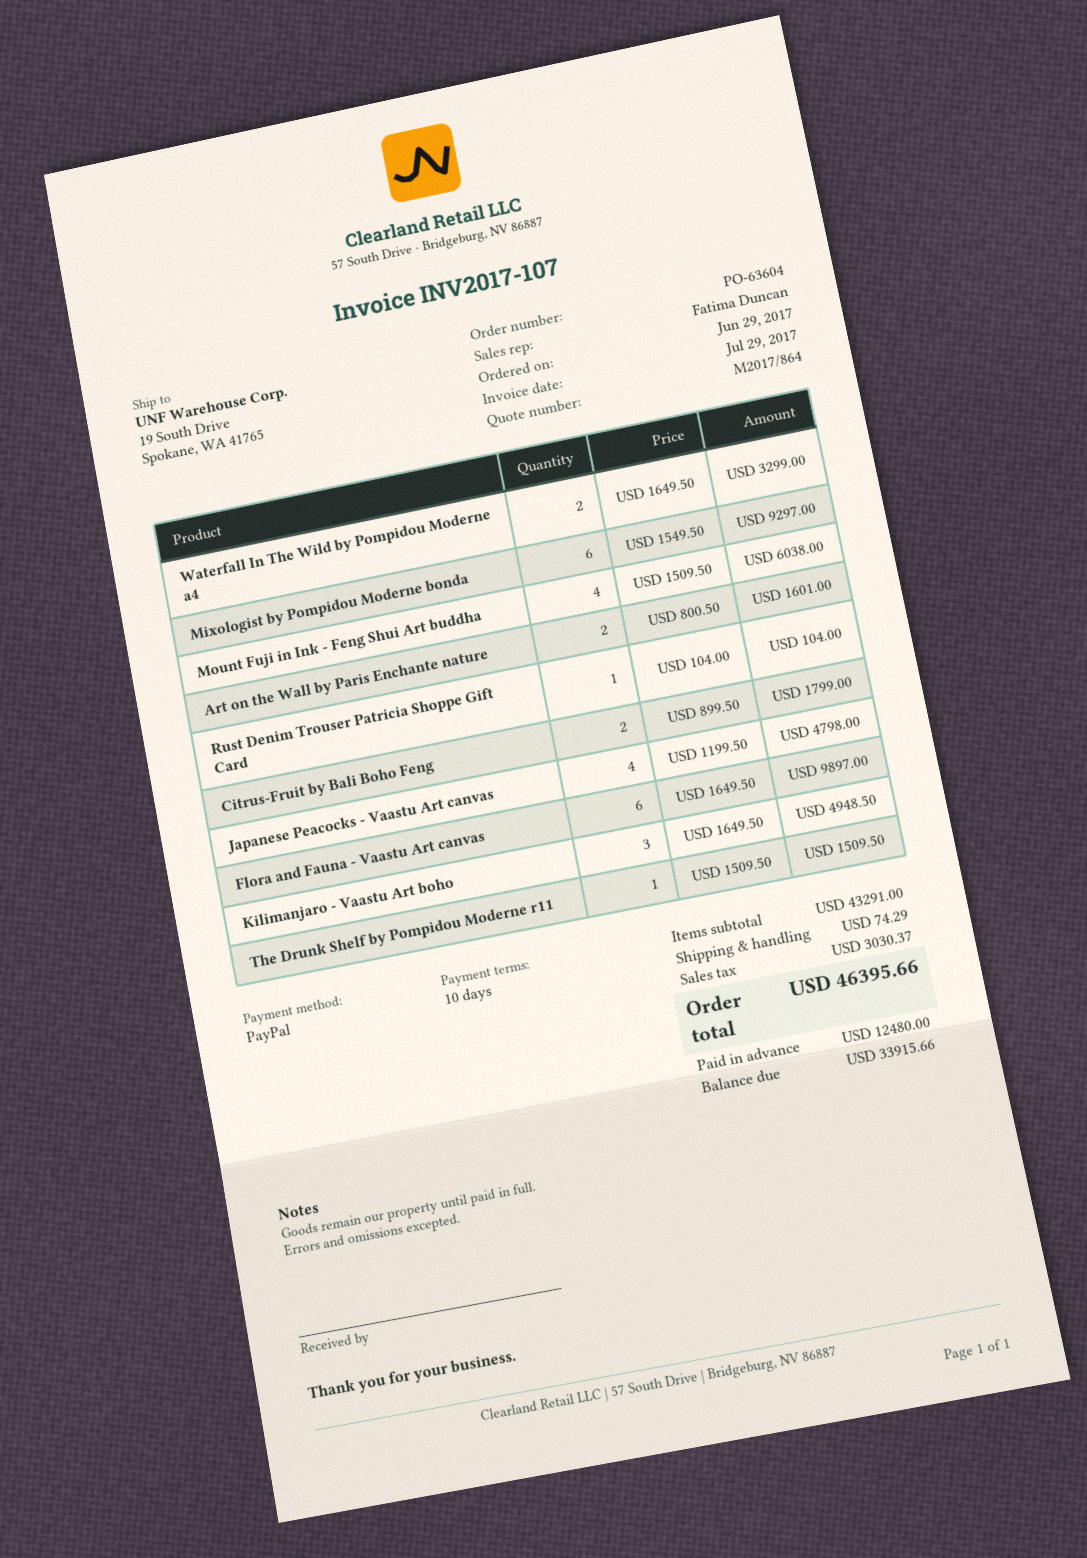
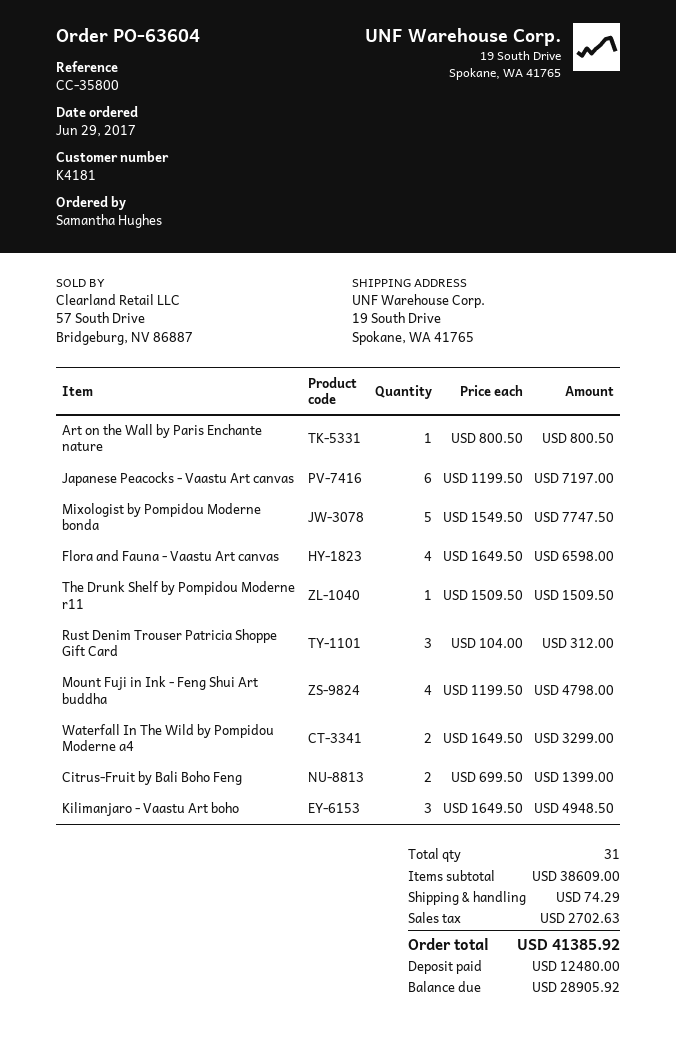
Mixologist by Pompidou Moderne bonda: 6 x 1549.50 = 9297.00 -> 5 x 1549.50 = 7747.50
Mount Fuji in Ink - Feng Shui Art buddha: 4 x 1509.50 = 6038.00 -> 4 x 1199.50 = 4798.00
Art on the Wall by Paris Enchante nature: 2 x 800.50 = 1601.00 -> 1 x 800.50 = 800.50
Rust Denim Trouser Patricia Shoppe Gift Card: 1 x 104.00 = 104.00 -> 3 x 104.00 = 312.00
Citrus-Fruit by Bali Boho Feng: 2 x 899.50 = 1799.00 -> 2 x 699.50 = 1399.00
Japanese Peacocks - Vaastu Art canvas: 4 x 1199.50 = 4798.00 -> 6 x 1199.50 = 7197.00
Flora and Fauna - Vaastu Art canvas: 6 x 1649.50 = 9897.00 -> 4 x 1649.50 = 6598.00
subtotal: 43291.00 -> 38609.00
tax: 3030.37 -> 2702.63
total: 46395.66 -> 41385.92
balance: 33915.66 -> 28905.92

